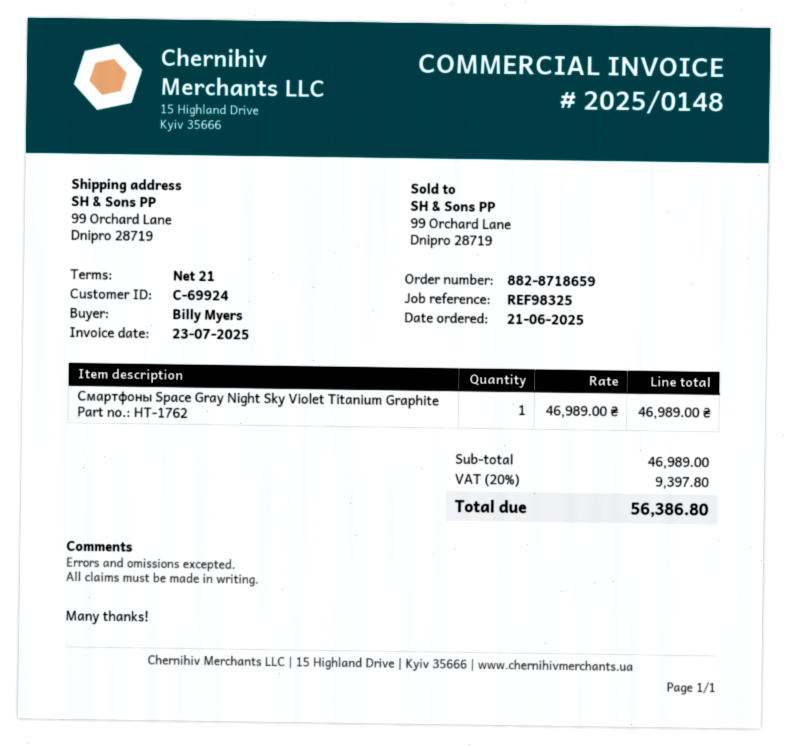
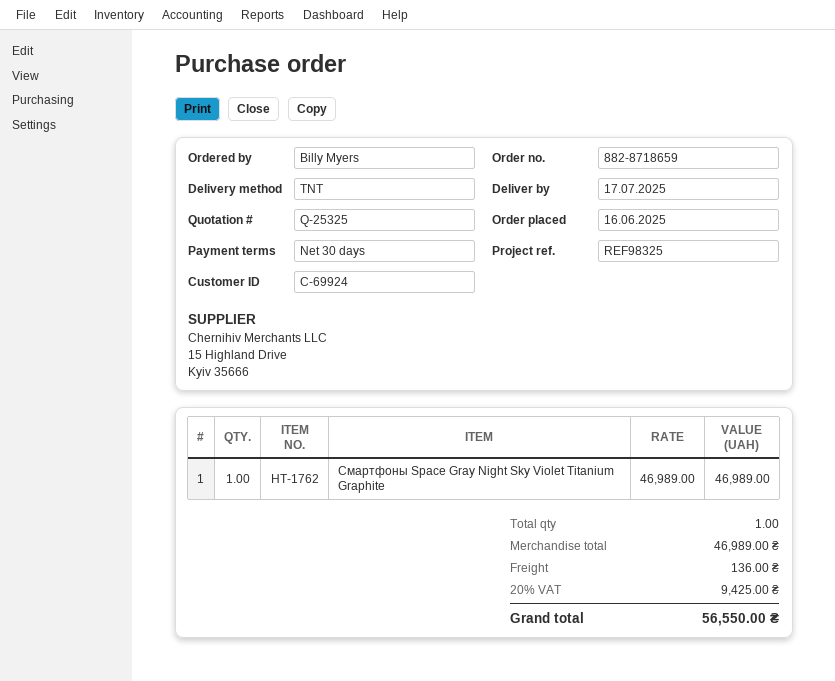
order date: 2025-06-21 -> 2025-06-16
payment terms: 21 days -> 30 days
shipping: none -> 136.00
tax: 20% = 9397.80 -> 20% = 9425.00
total: 56386.80 -> 56550.00

